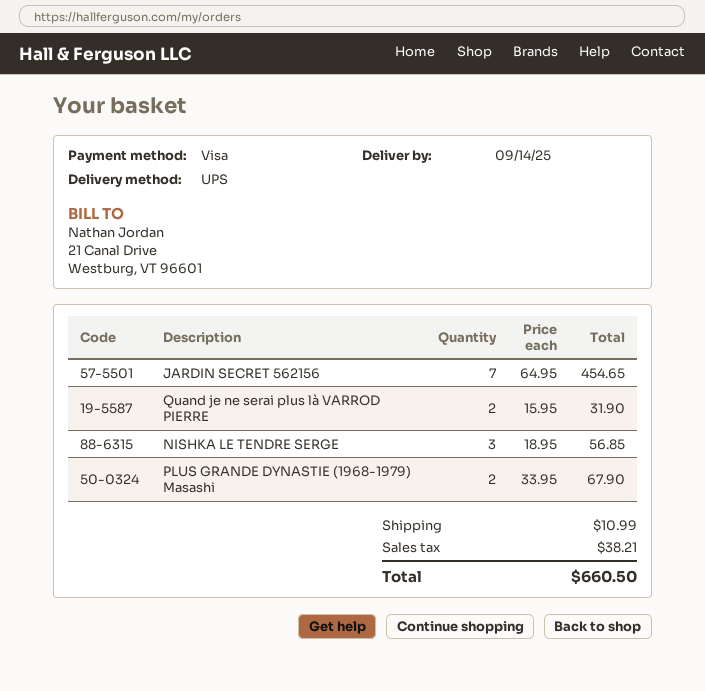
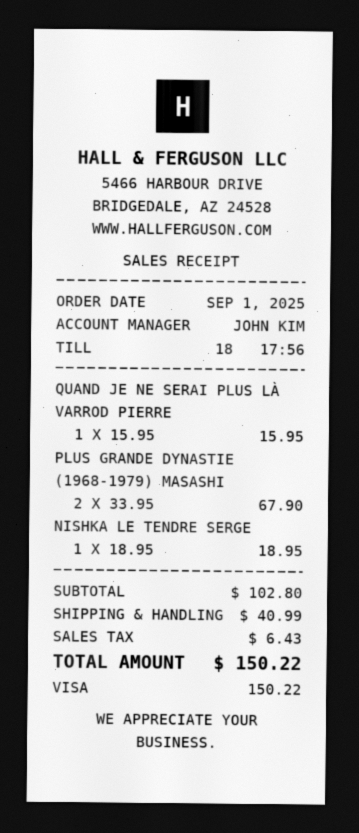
JARDIN SECRET 562156: 7 x 64.95 = 454.65 -> none
Quand je ne serai plus là VARROD PIERRE: 2 x 15.95 = 31.90 -> 1 x 15.95 = 15.95
NISHKA LE TENDRE SERGE: 3 x 18.95 = 56.85 -> 1 x 18.95 = 18.95
shipping: 10.99 -> 40.99
tax: 38.21 -> 6.43
total: 660.50 -> 150.22

